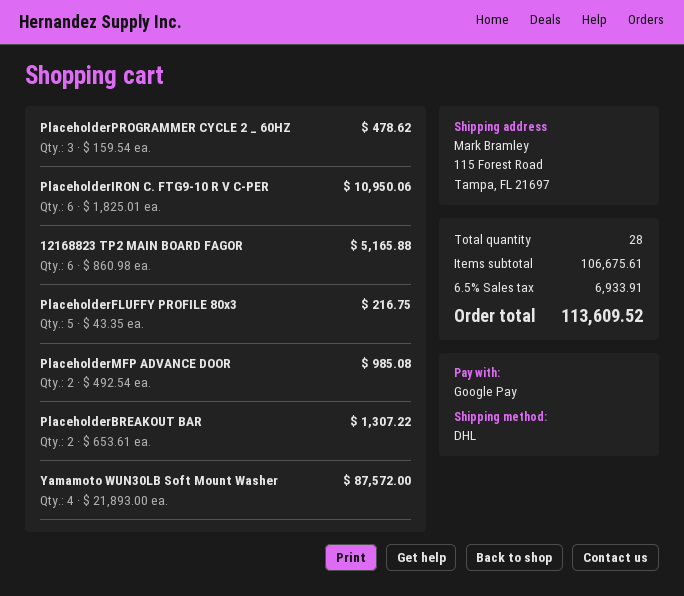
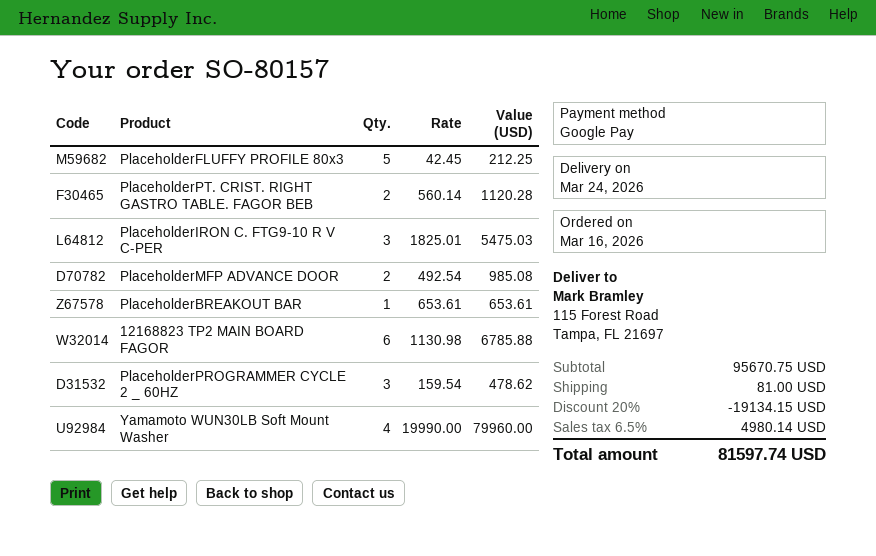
PlaceholderIRON C. FTG9-10 R V C-PER: 6 x 1825.01 = 10950.06 -> 3 x 1825.01 = 5475.03
12168823 TP2 MAIN BOARD FAGOR: 6 x 860.98 = 5165.88 -> 6 x 1130.98 = 6785.88
PlaceholderFLUFFY PROFILE 80x3: 5 x 43.35 = 216.75 -> 5 x 42.45 = 212.25
PlaceholderBREAKOUT BAR: 2 x 653.61 = 1307.22 -> 1 x 653.61 = 653.61
Yamamoto WUN30LB Soft Mount Washer: 4 x 21893.00 = 87572.00 -> 4 x 19990.00 = 79960.00
PlaceholderPT. CRIST. RIGHT GASTRO TABLE. FAGOR BEB: none -> 2 x 560.14 = 1120.28
subtotal: 106675.61 -> 95670.75
discount: none -> 20% = 19134.15
shipping: none -> 81.00
tax: 6.5% = 6933.91 -> 6.5% = 4980.14
total: 113609.52 -> 81597.74

